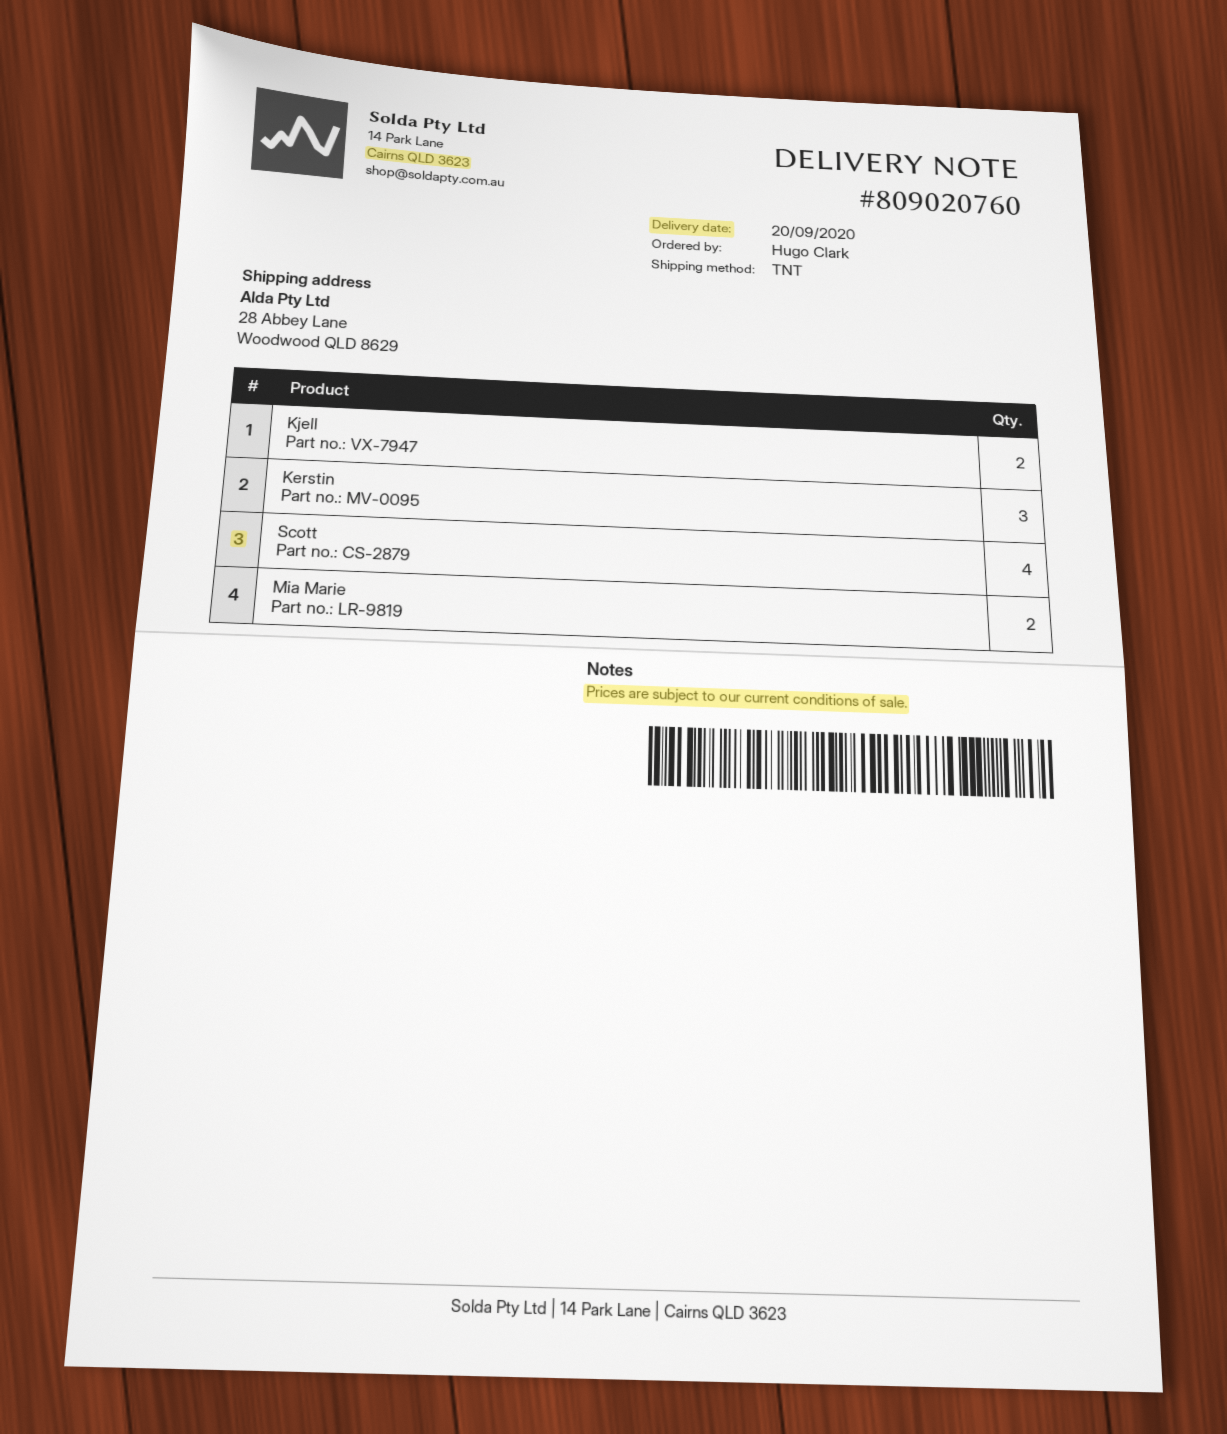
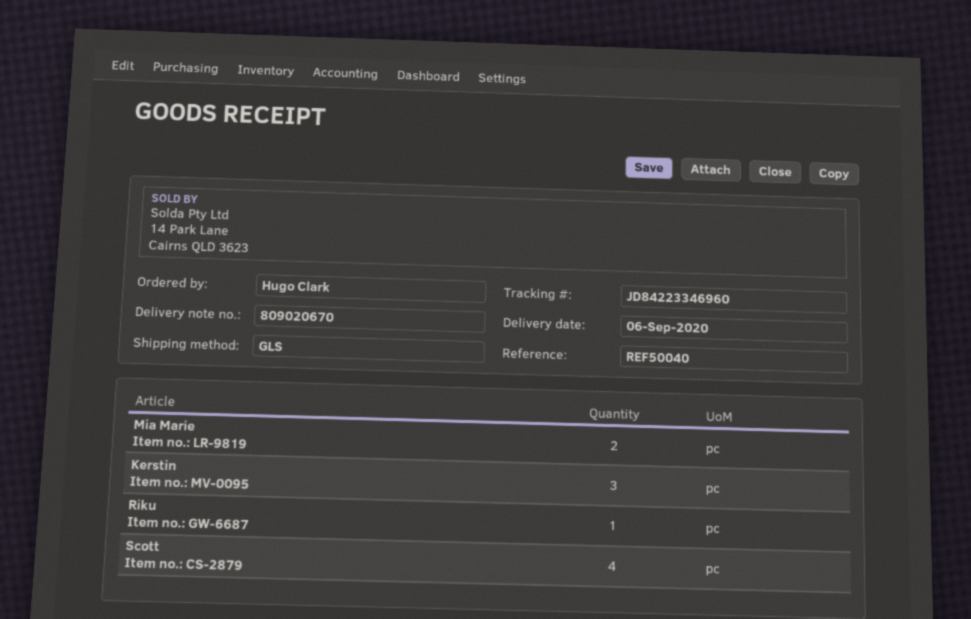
delivery note number: 809020760 -> 809020670
delivery date: 2020-09-20 -> 2020-09-06
shipping method: TNT -> GLS
Kjell: 2 -> none
Riku: none -> 1

